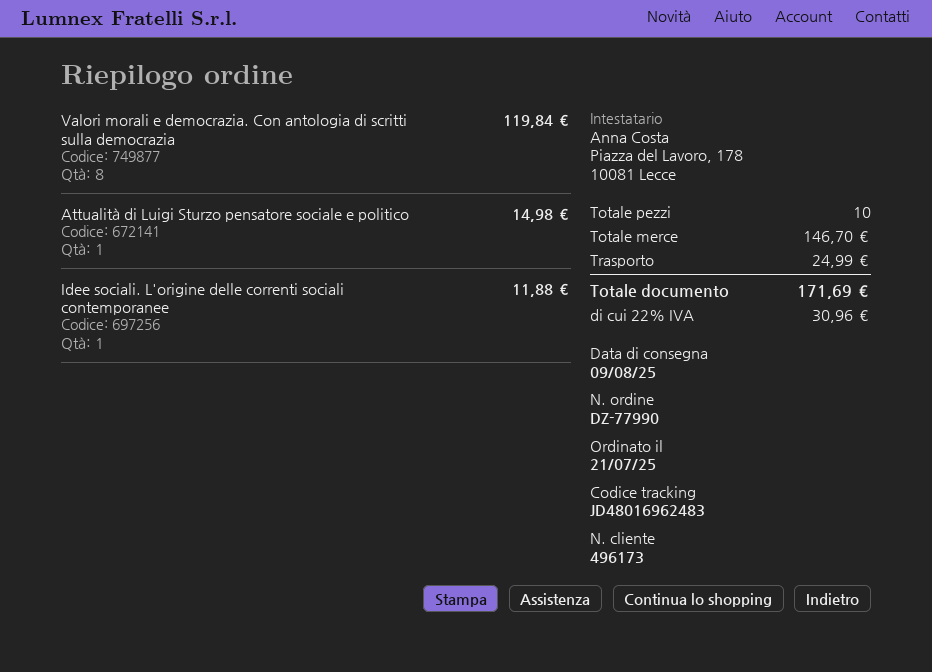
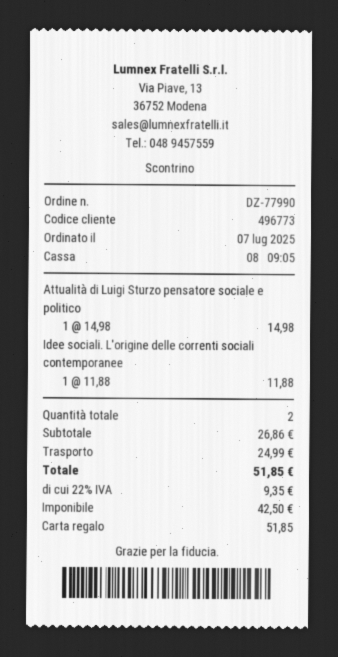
order date: 2025-07-21 -> 2025-07-07
customer number: 496173 -> 496773
Valori morali e democrazia. Con antologia di scritti sulla democrazia: 8 for 119.84 -> none
total quantity: 10 -> 2
subtotal: 146.70 -> 26.86
tax: 22% = 30.96 -> 22% = 9.35
total: 171.69 -> 51.85

